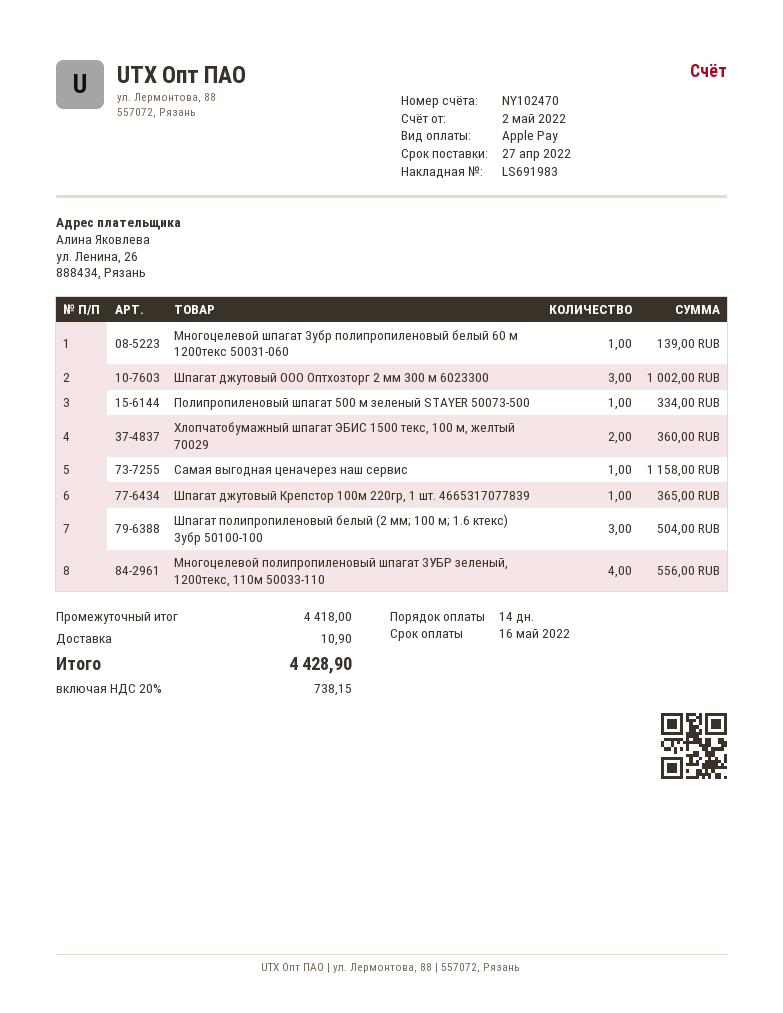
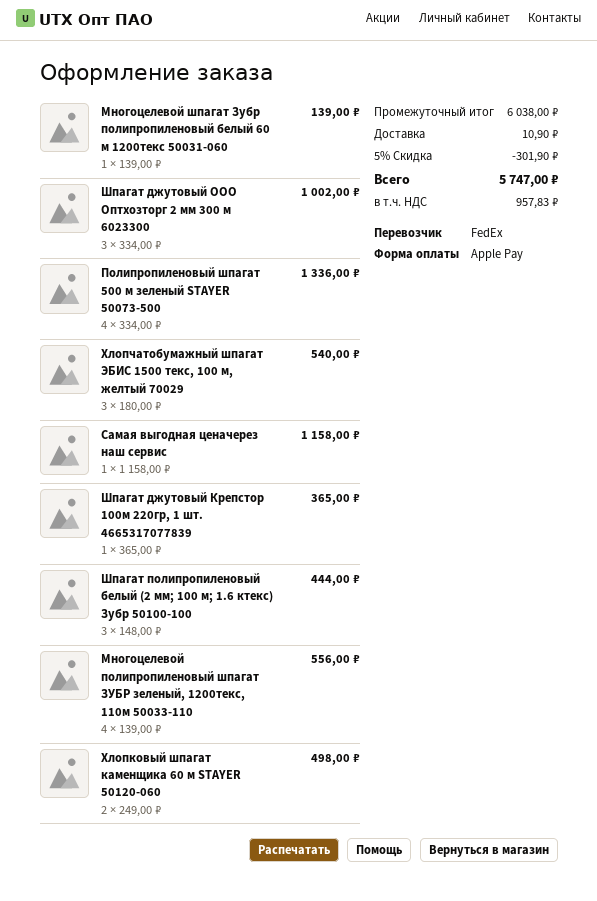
Полипропиленовый шпагат 500 м зеленый STAYER 50073-500: 1 for 334.00 -> 4 for 1336.00
Хлопчатобумажный шпагат ЭБИС 1500 текс, 100 м, желтый 70029: 2 for 360.00 -> 3 for 540.00
Шпагат полипропиленовый белый (2 мм; 100 м; 1.6 ктекс) Зубр 50100-100: 3 for 504.00 -> 3 for 444.00
Хлопковый шпагат каменщика 60 м STAYER 50120-060: none -> 2 for 498.00
subtotal: 4418.00 -> 6038.00
discount: none -> 5% = 301.90
tax: 738.15 -> 957.83
total: 4428.90 -> 5747.00

